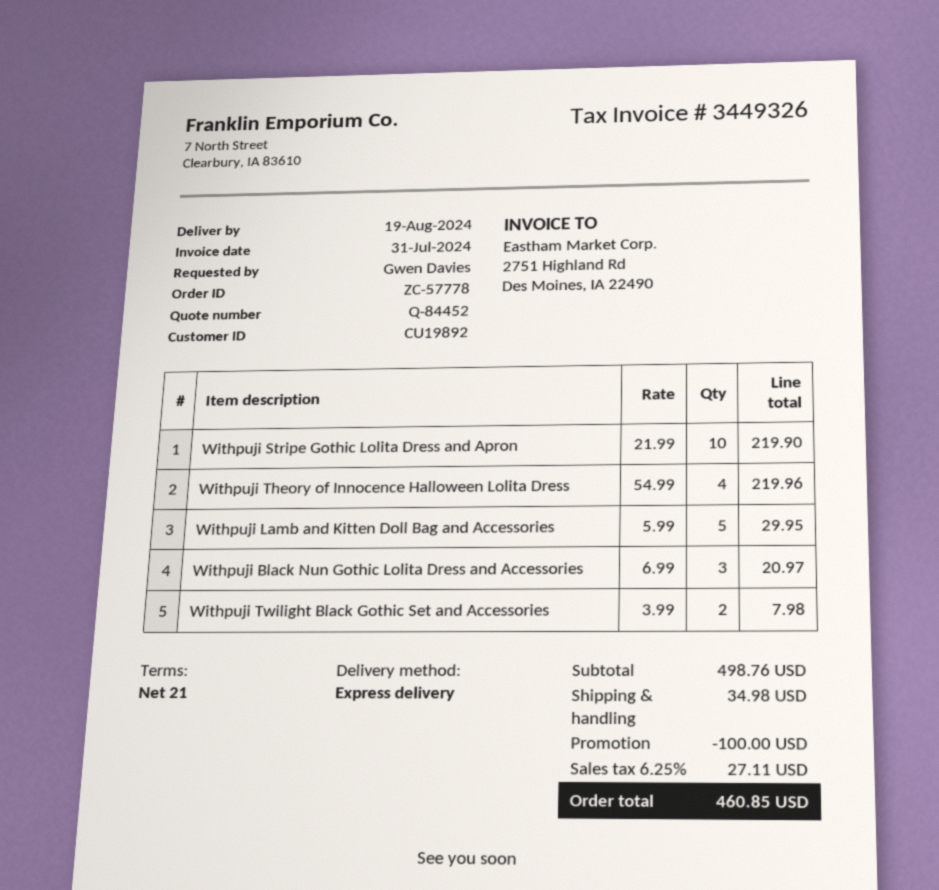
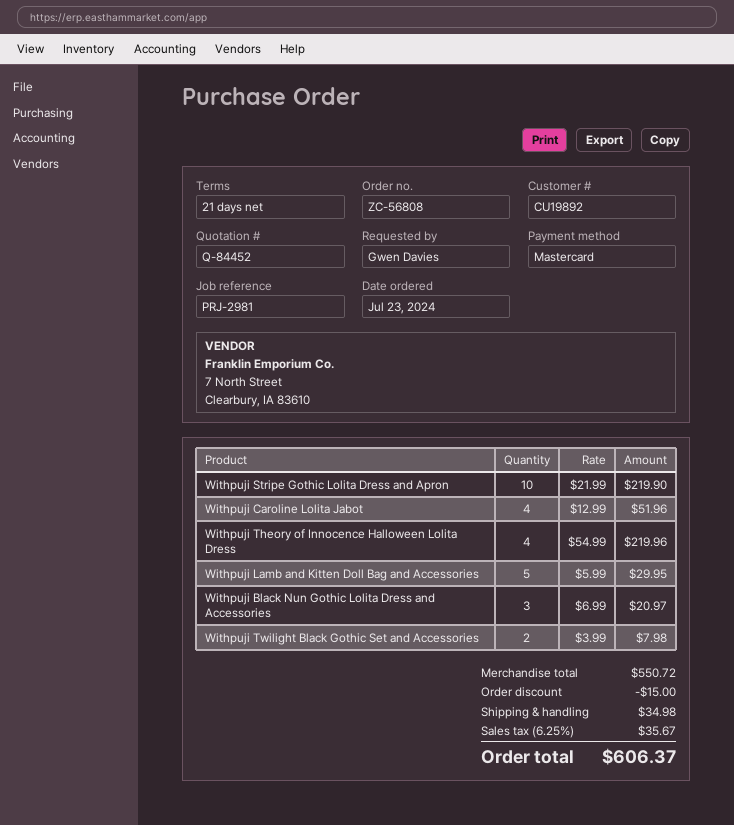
order number: ZC-57778 -> ZC-56808
Withpuji Caroline Lolita Jabot: none -> 4 x 12.99 = 51.96
subtotal: 498.76 -> 550.72
discount: 100.00 -> 15.00
tax: 6.25% = 27.11 -> 6.25% = 35.67
total: 460.85 -> 606.37

